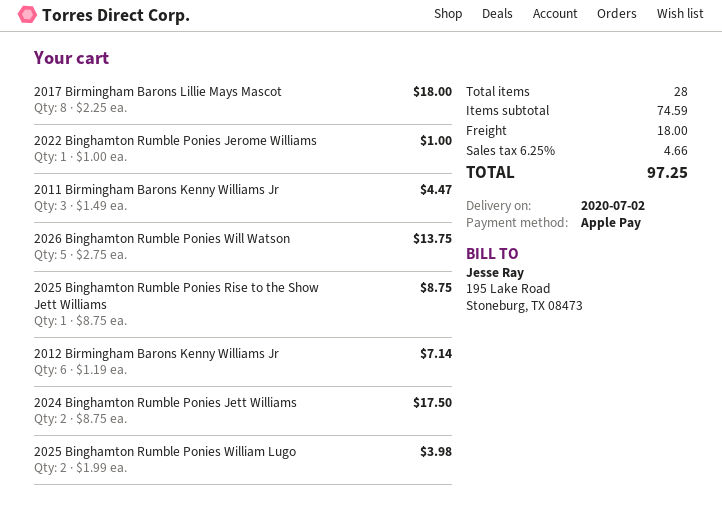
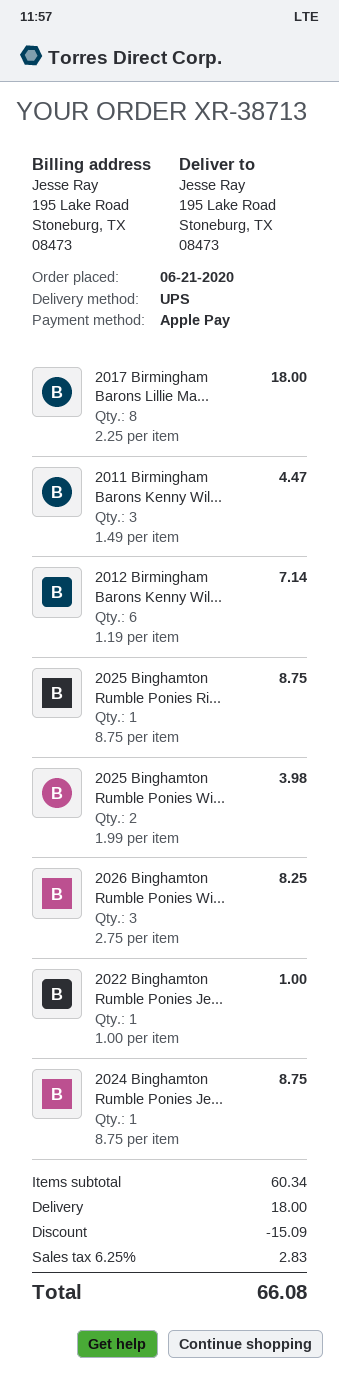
2026 Binghamton Rumble Ponies Will Watson: 5 x 2.75 = 13.75 -> 3 x 2.75 = 8.25
2024 Binghamton Rumble Ponies Jett Williams: 2 x 8.75 = 17.50 -> 1 x 8.75 = 8.75
subtotal: 74.59 -> 60.34
discount: none -> 15.09
tax: 6.25% = 4.66 -> 6.25% = 2.83
total: 97.25 -> 66.08

